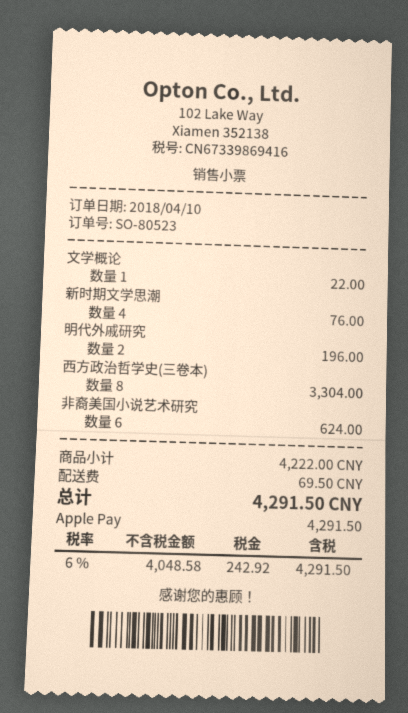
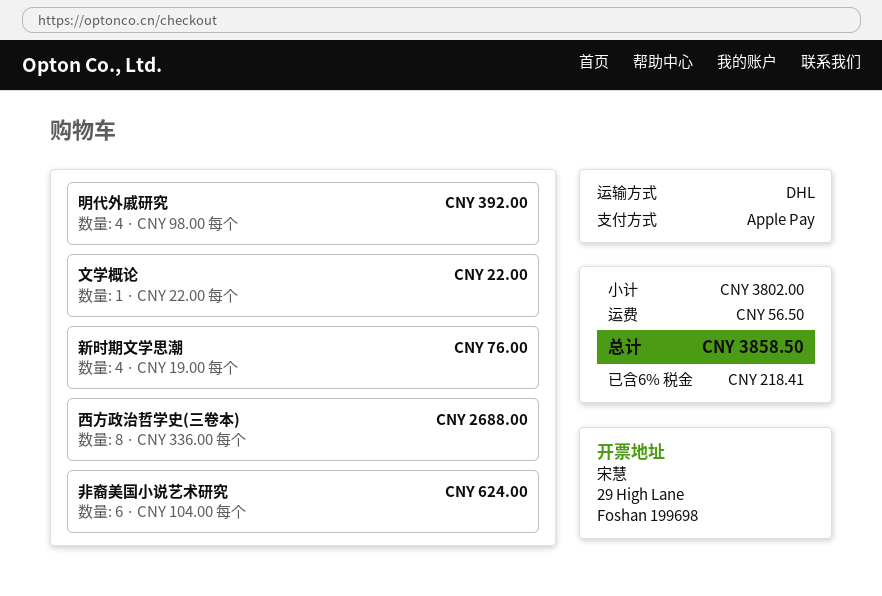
明代外戚研究: 2 for 196.00 -> 4 for 392.00
西方政治哲学史(三卷本): 8 for 3304.00 -> 8 for 2688.00
subtotal: 4222.00 -> 3802.00
shipping: 69.50 -> 56.50
tax: 6% = 242.92 -> 6% = 218.41
total: 4291.50 -> 3858.50

